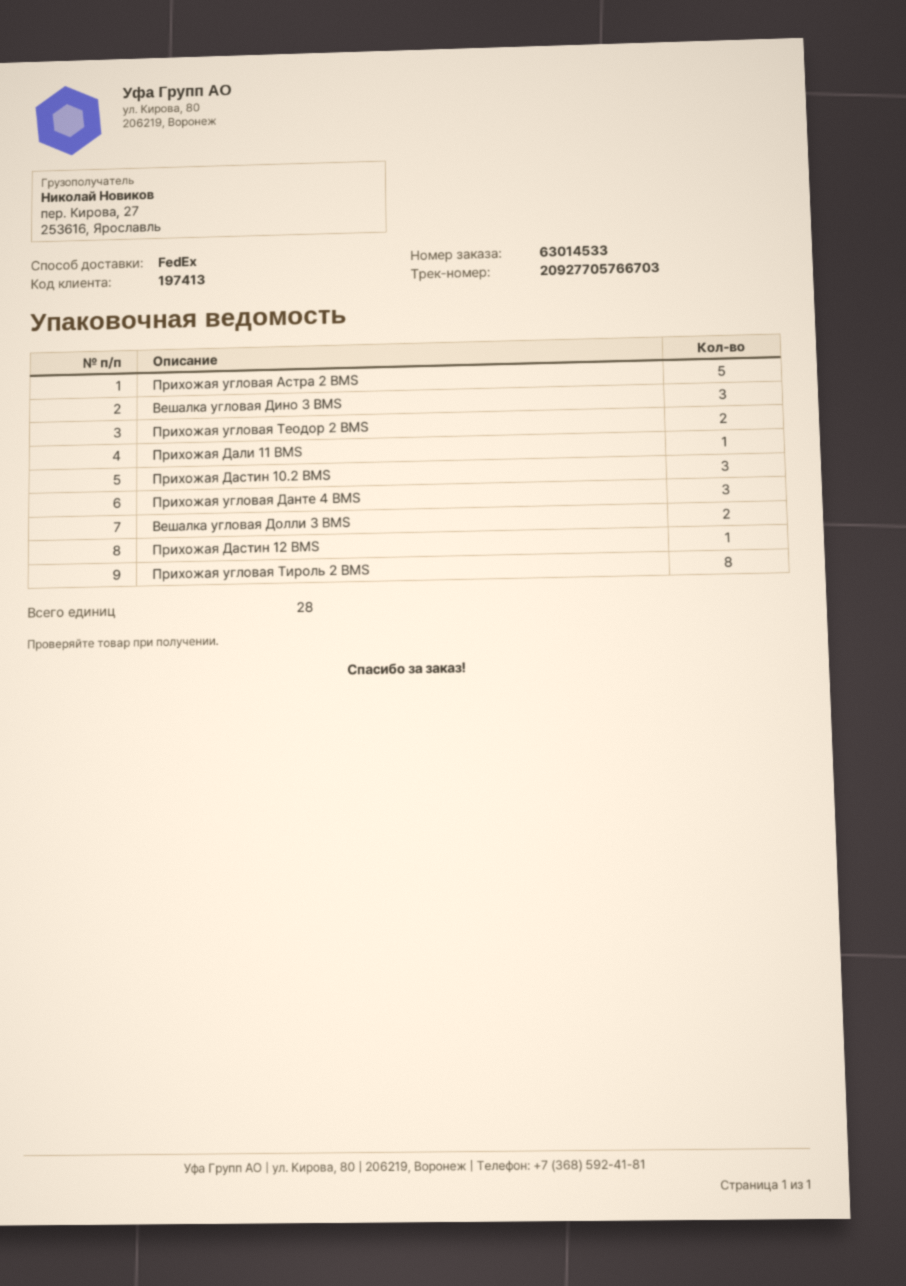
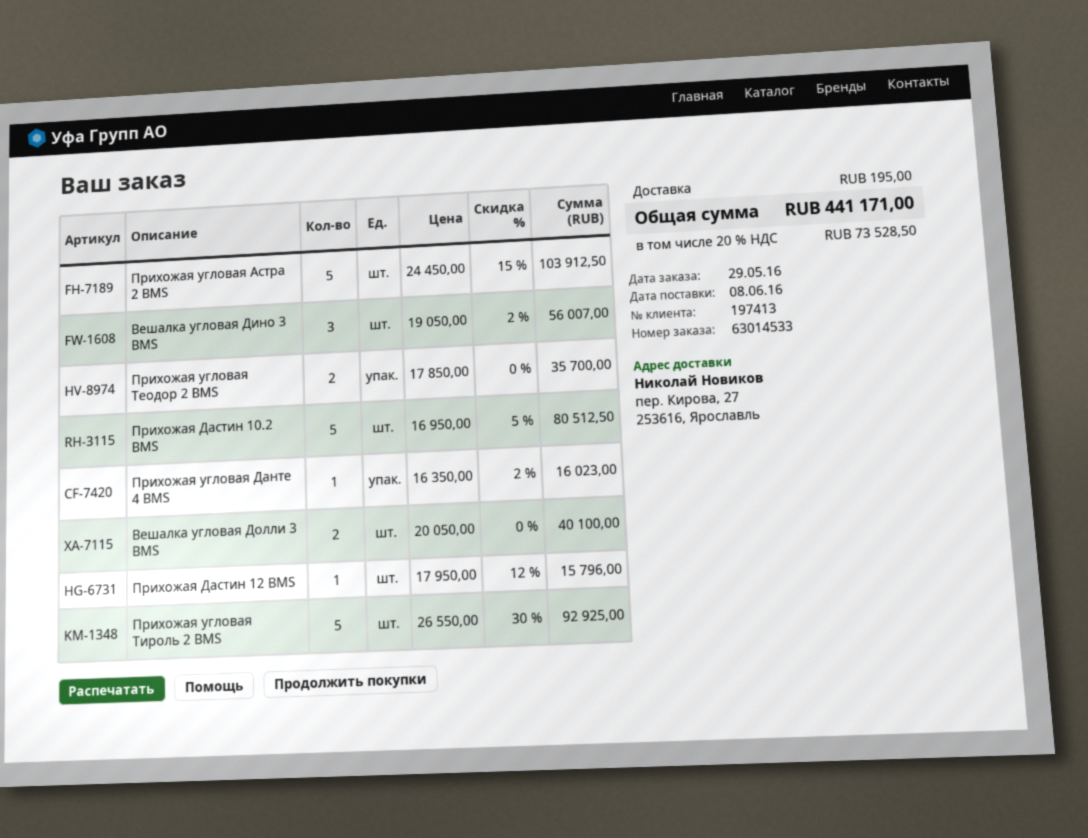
Прихожая Дали 11 BMS: 1 -> none
Прихожая Дастин 10.2 BMS: 3 -> 5
Прихожая угловая Данте 4 BMS: 3 -> 1
Прихожая угловая Тироль 2 BMS: 8 -> 5

